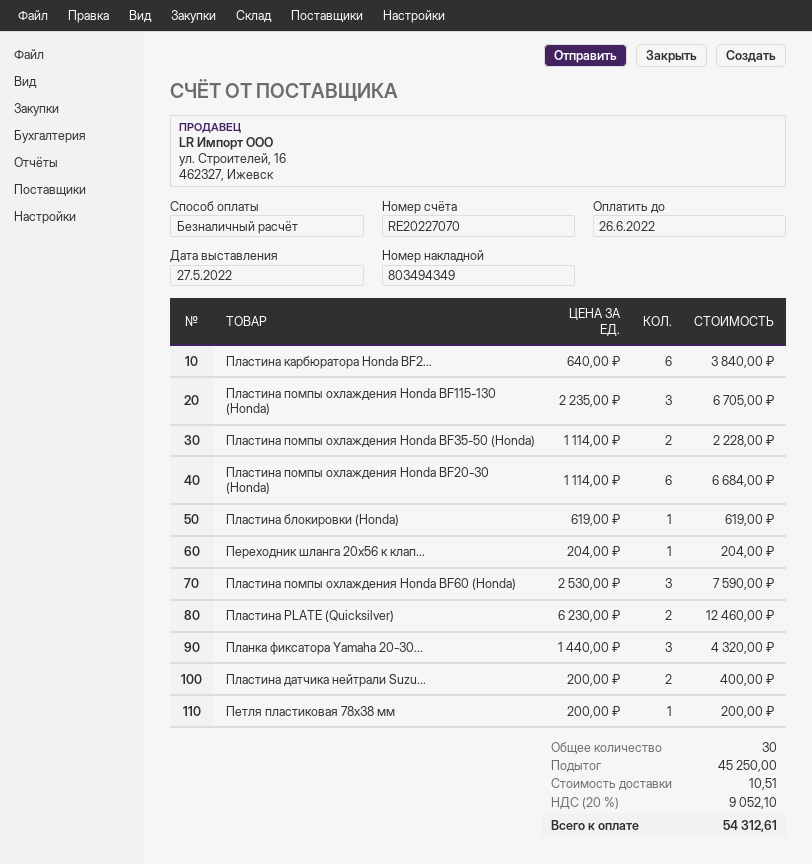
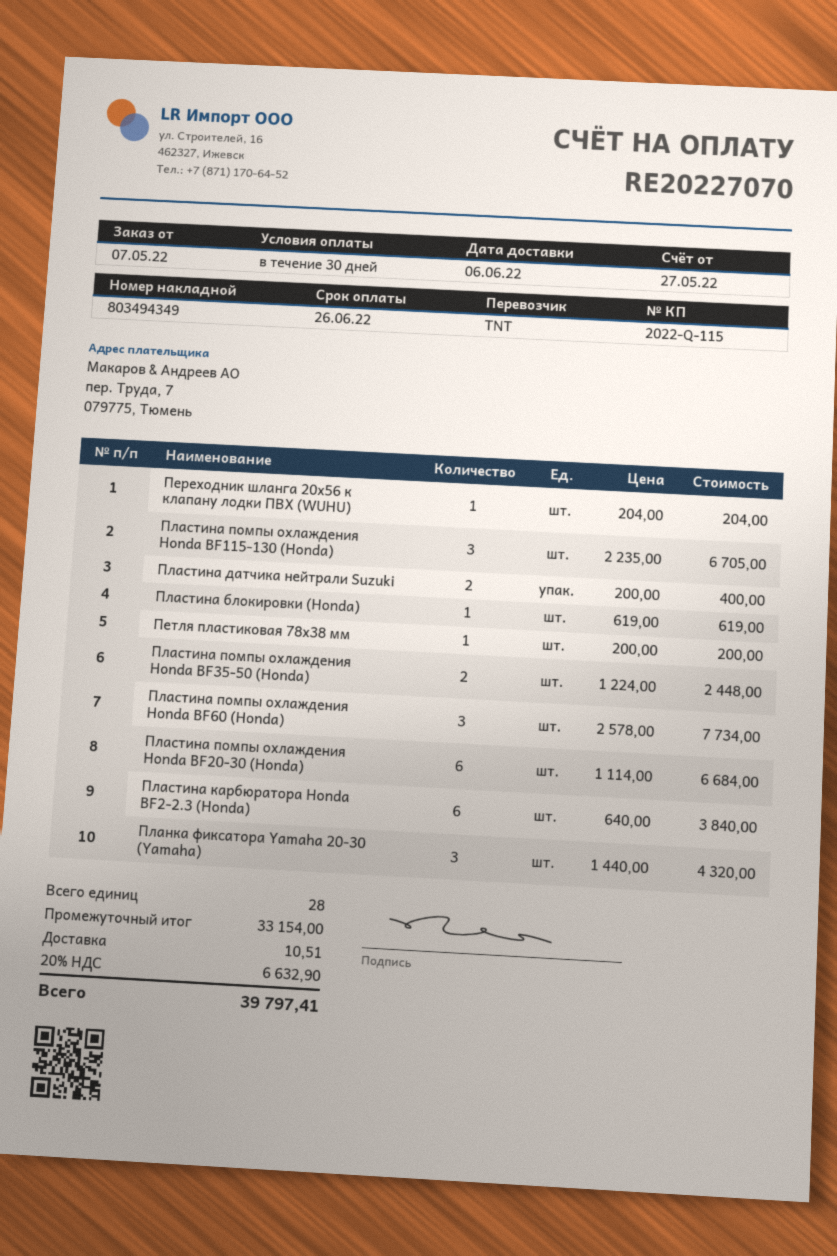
Пластина помпы охлаждения Honda BF35-50 (Honda): 2 x 1114.00 = 2228.00 -> 2 x 1224.00 = 2448.00
Пластина помпы охлаждения Honda BF60 (Honda): 3 x 2530.00 = 7590.00 -> 3 x 2578.00 = 7734.00
Пластина PLATE (Quicksilver): 2 x 6230.00 = 12460.00 -> none
total quantity: 30 -> 28
subtotal: 45250.00 -> 33154.00
tax: 20% = 9052.10 -> 20% = 6632.90
total: 54312.61 -> 39797.41

